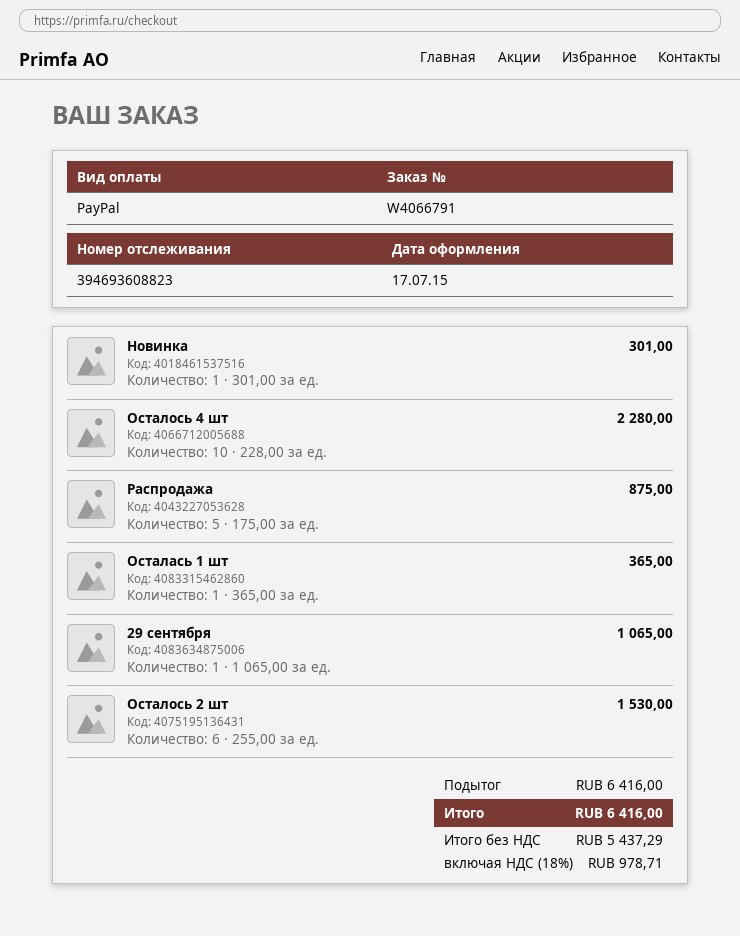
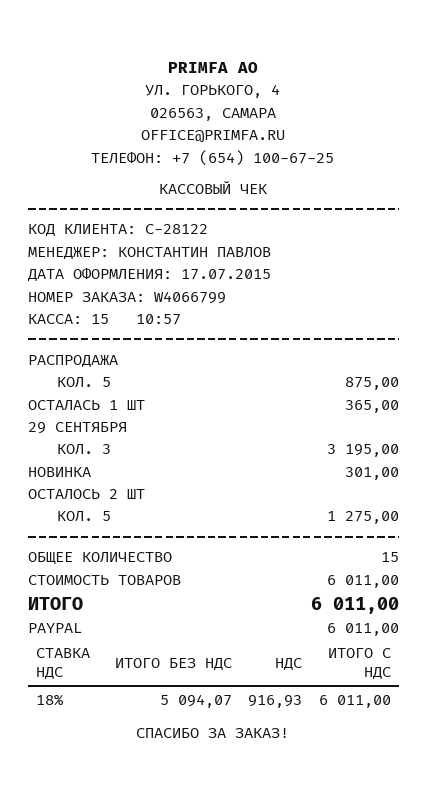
order number: W4066791 -> W4066799
Осталось 4 шт: 10 for 2280.00 -> none
29 сентября: 1 for 1065.00 -> 3 for 3195.00
Осталось 2 шт: 6 for 1530.00 -> 5 for 1275.00
subtotal: 6416.00 -> 6011.00
net: 5437.29 -> 5094.07
tax: 18% = 978.71 -> 18% = 916.93
total: 6416.00 -> 6011.00

